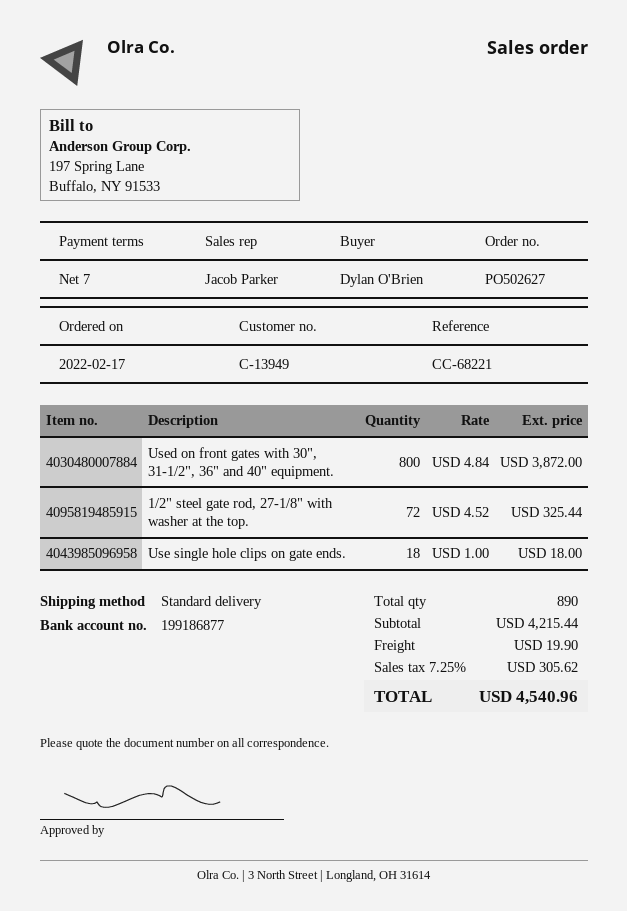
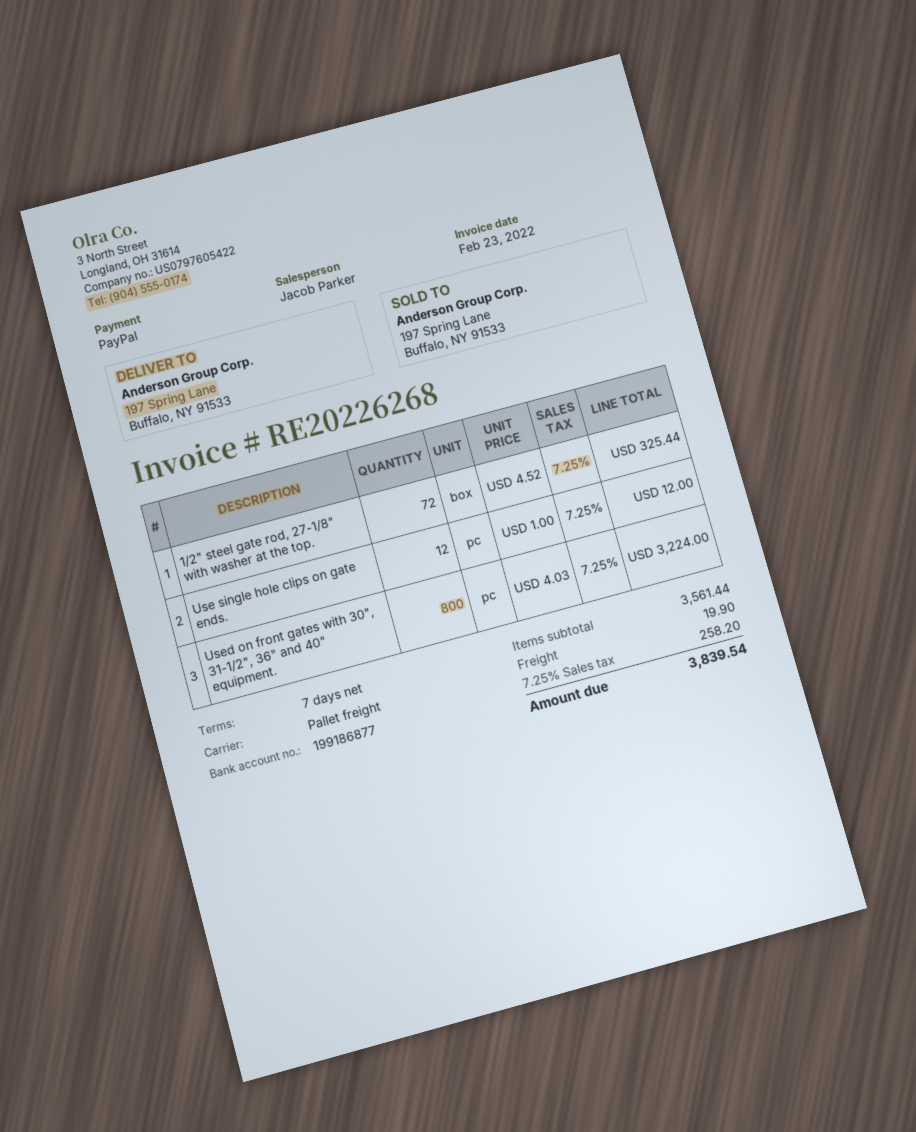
shipping method: standard -> pallet freight
Used on front gates with 30", 31-1/2", 36" and 40" equipment.: 800 x 4.84 = 3872.00 -> 800 x 4.03 = 3224.00
Use single hole clips on gate ends.: 18 x 1.00 = 18.00 -> 12 x 1.00 = 12.00
subtotal: 4215.44 -> 3561.44
tax: 7.25% = 305.62 -> 7.25% = 258.20
total: 4540.96 -> 3839.54

